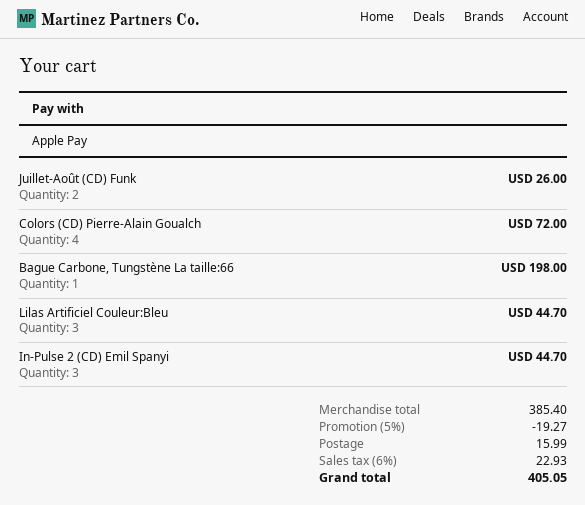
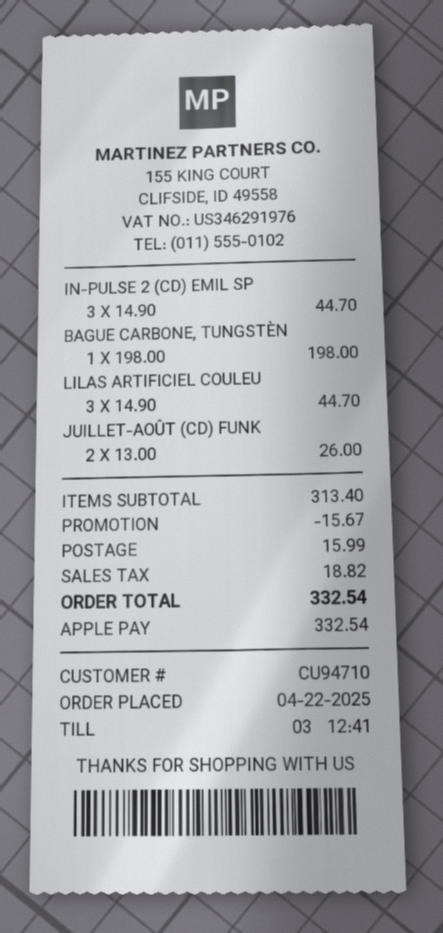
Colors (CD) Pierre-Alain Goualch: 4 for 72.00 -> none
subtotal: 385.40 -> 313.40
discount: 19.27 -> 15.67
tax: 22.93 -> 18.82
total: 405.05 -> 332.54

